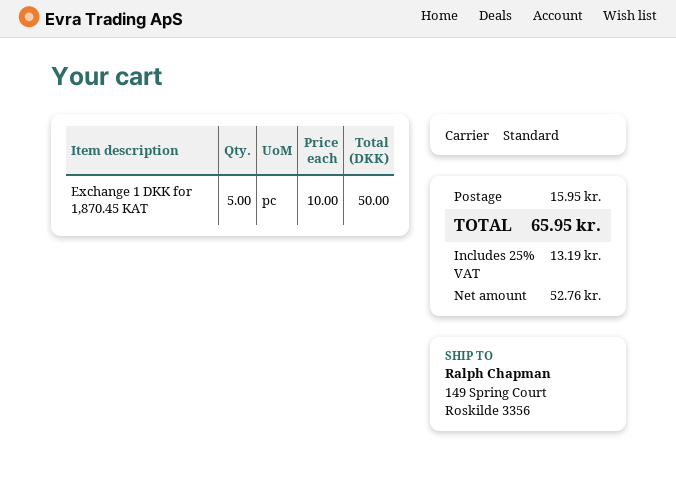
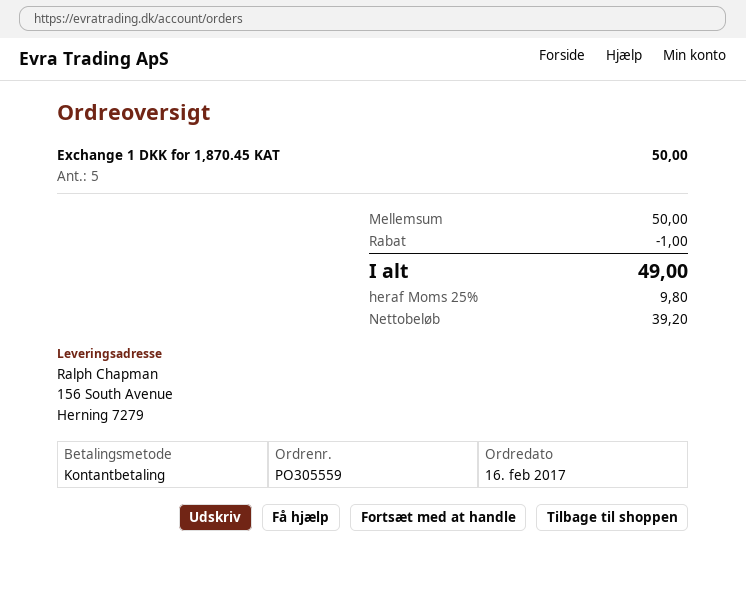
ship to: 149 Spring Court, Roskilde 3356 -> 156 South Avenue, Herning 7279
discount: none -> 1.00
shipping: 15.95 -> none
net: 52.76 -> 39.20
tax: 25% = 13.19 -> 25% = 9.80
total: 65.95 -> 49.00

